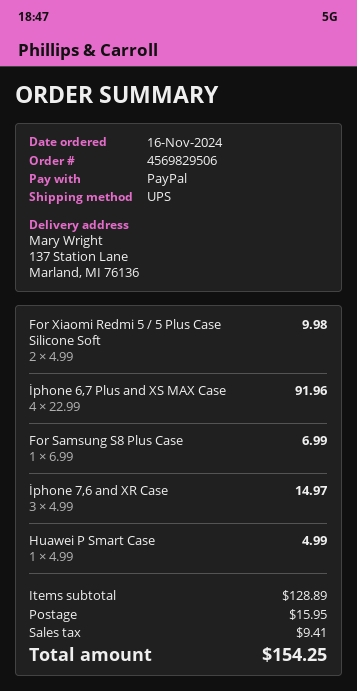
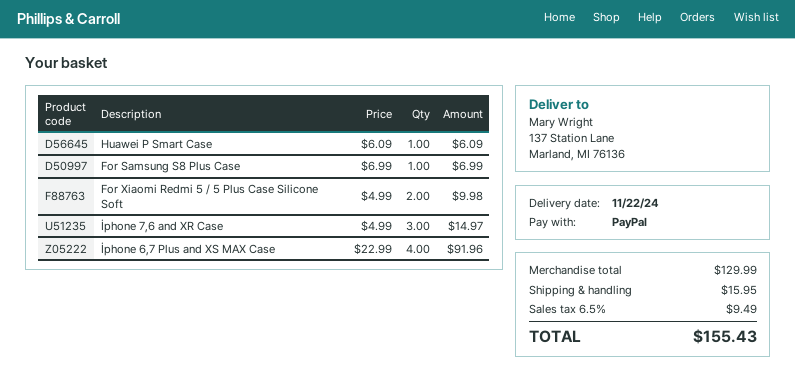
Huawei P Smart Case: 1 x 4.99 = 4.99 -> 1 x 6.09 = 6.09
subtotal: 128.89 -> 129.99
tax: 9.41 -> 9.49
total: 154.25 -> 155.43

